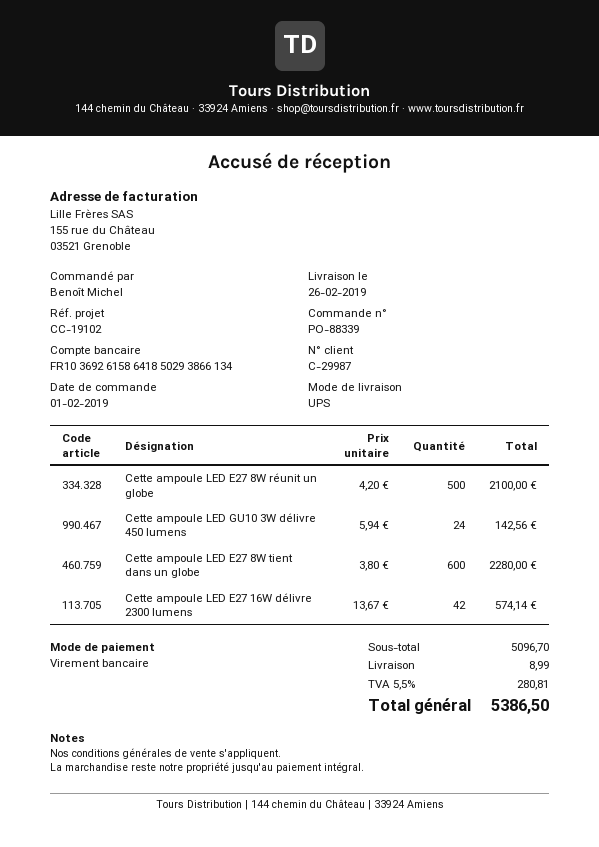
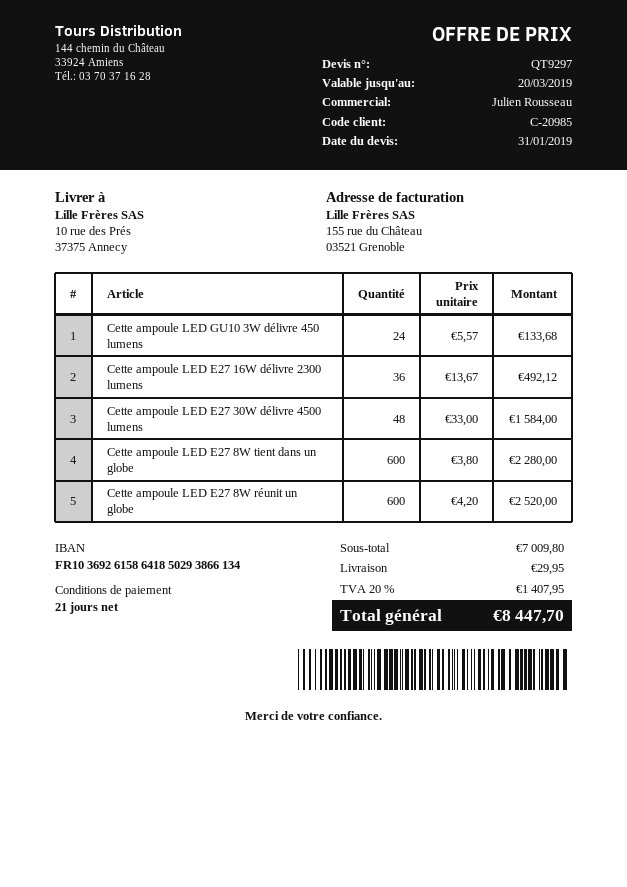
customer number: C-29987 -> C-20985
Cette ampoule LED E27 8W réunit un globe: 500 x 4.20 = 2100.00 -> 600 x 4.20 = 2520.00
Cette ampoule LED GU10 3W délivre 450 lumens: 24 x 5.94 = 142.56 -> 24 x 5.57 = 133.68
Cette ampoule LED E27 16W délivre 2300 lumens: 42 x 13.67 = 574.14 -> 36 x 13.67 = 492.12
Cette ampoule LED E27 30W délivre 4500 lumens: none -> 48 x 33.00 = 1584.00
subtotal: 5096.70 -> 7009.80
shipping: 8.99 -> 29.95
tax: 5.5% = 280.81 -> 20% = 1407.95
total: 5386.50 -> 8447.70

